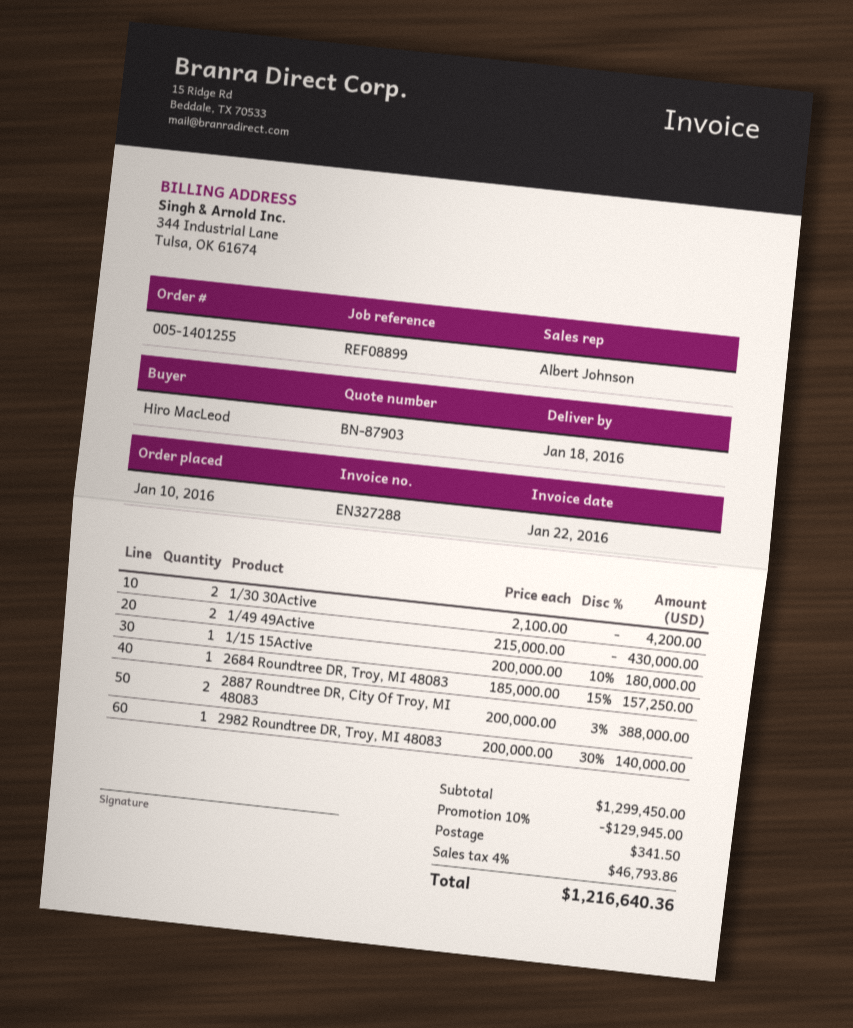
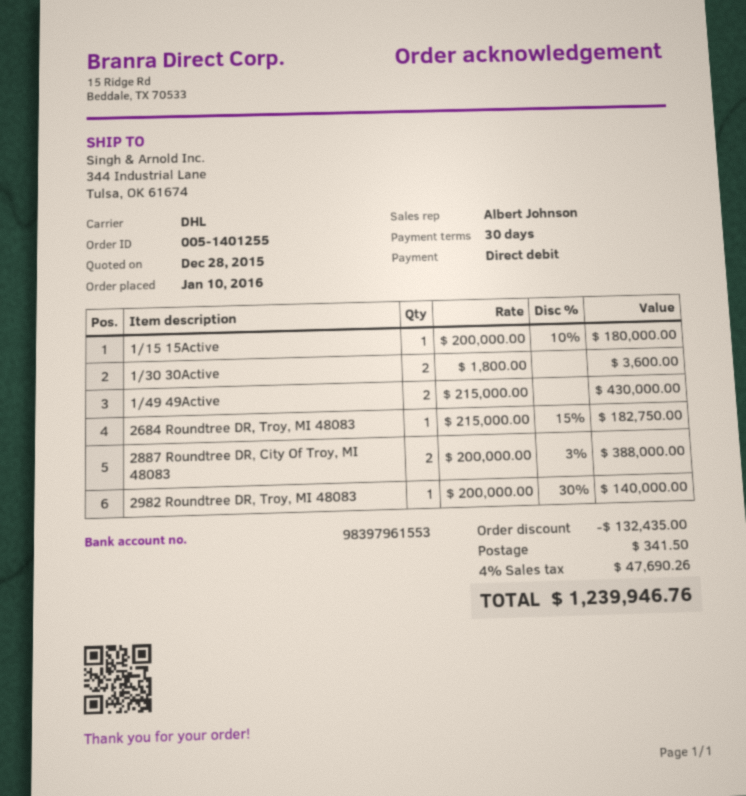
1/30 30Active: 2 x 2100.00 = 4200.00 -> 2 x 1800.00 = 3600.00
2684 Roundtree DR, Troy, MI 48083: 1 x 185000.00 - 15% = 157250.00 -> 1 x 215000.00 - 15% = 182750.00
discount: 129945.00 -> 132435.00
tax: 4% = 46793.86 -> 4% = 47690.26
total: 1216640.36 -> 1239946.76

